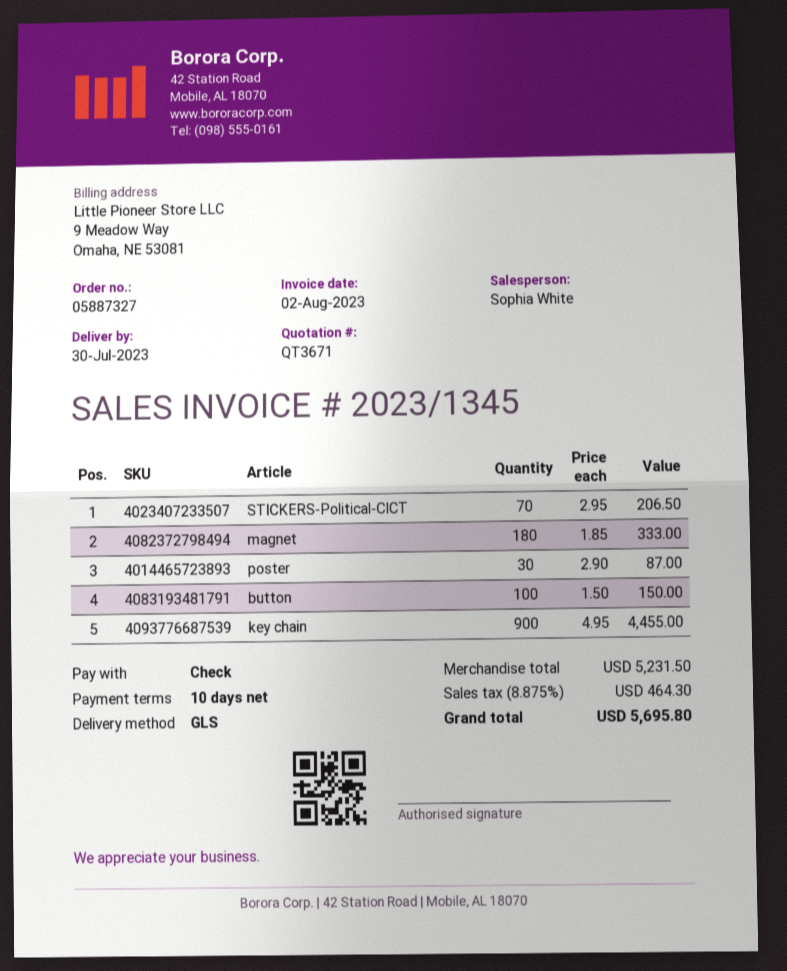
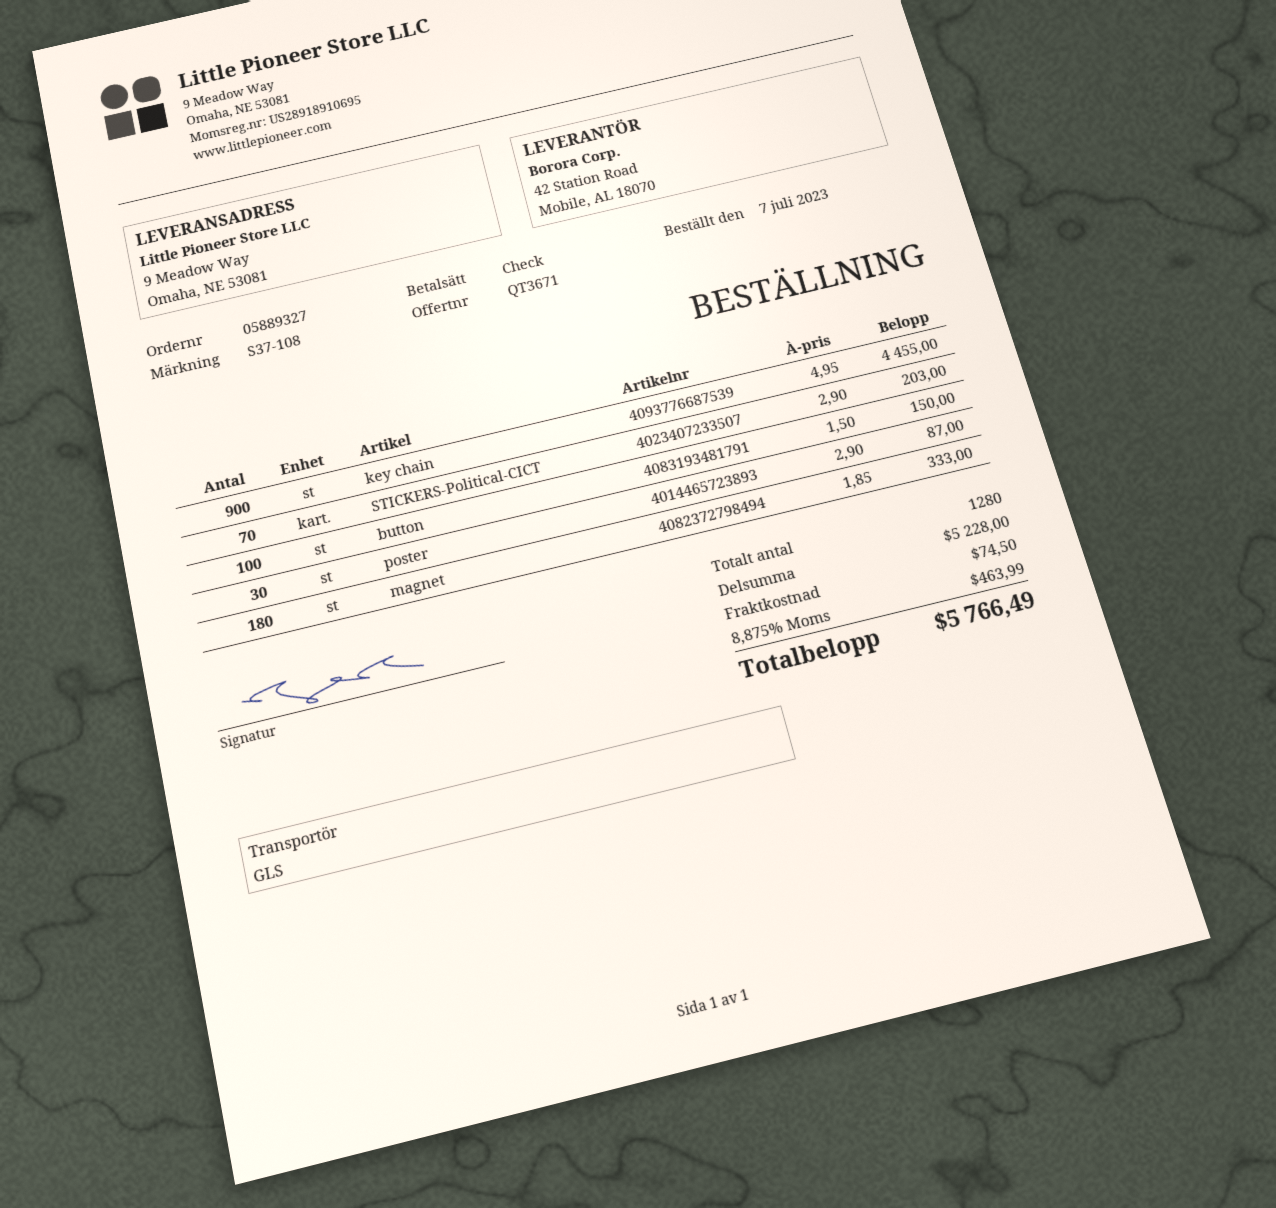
order number: 05887327 -> 05889327
STICKERS-Political-CICT: 70 x 2.95 = 206.50 -> 70 x 2.90 = 203.00
subtotal: 5231.50 -> 5228.00
shipping: none -> 74.50
tax: 8.875% = 464.30 -> 8.875% = 463.99
total: 5695.80 -> 5766.49

